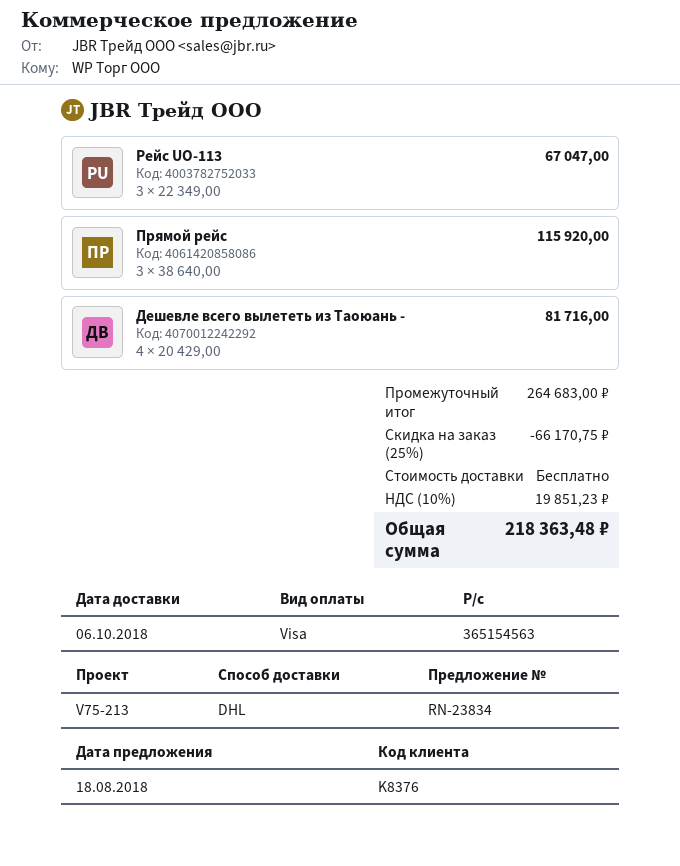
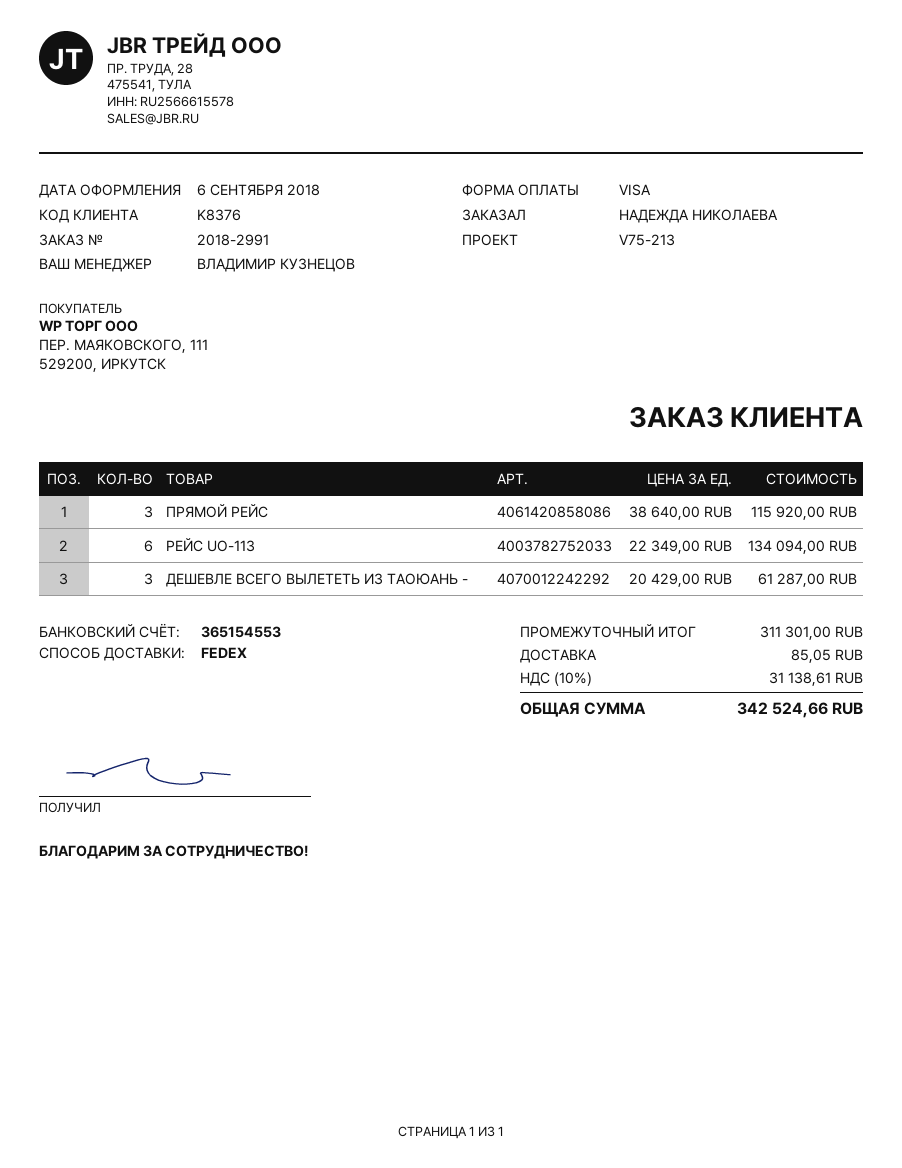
bank account: 365154563 -> 365154553
shipping method: DHL -> FedEx
Рейс UO-113: 3 x 22349.00 = 67047.00 -> 6 x 22349.00 = 134094.00
Дешевле всего вылететь из Таоюань -: 4 x 20429.00 = 81716.00 -> 3 x 20429.00 = 61287.00
subtotal: 264683.00 -> 311301.00
discount: 25% = 66170.75 -> none
shipping: 0.00 -> 85.05
tax: 10% = 19851.23 -> 10% = 31138.61
total: 218363.48 -> 342524.66

